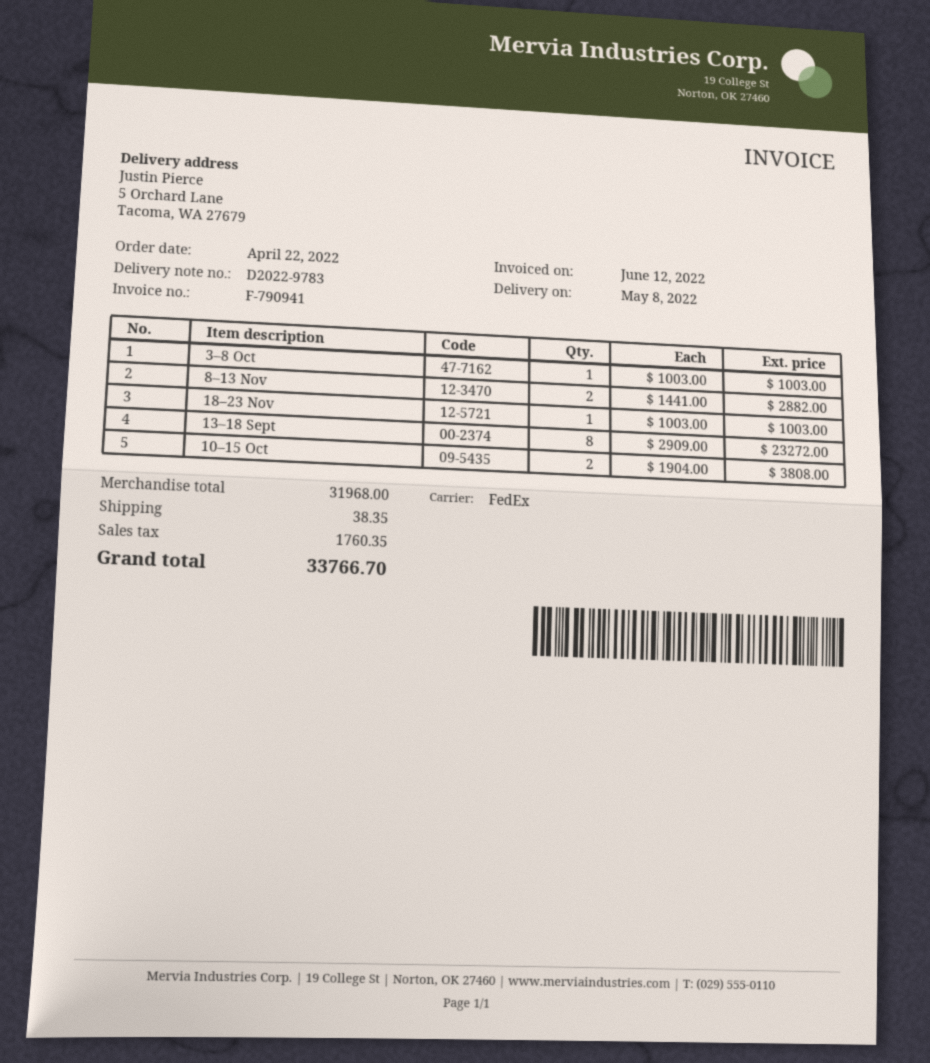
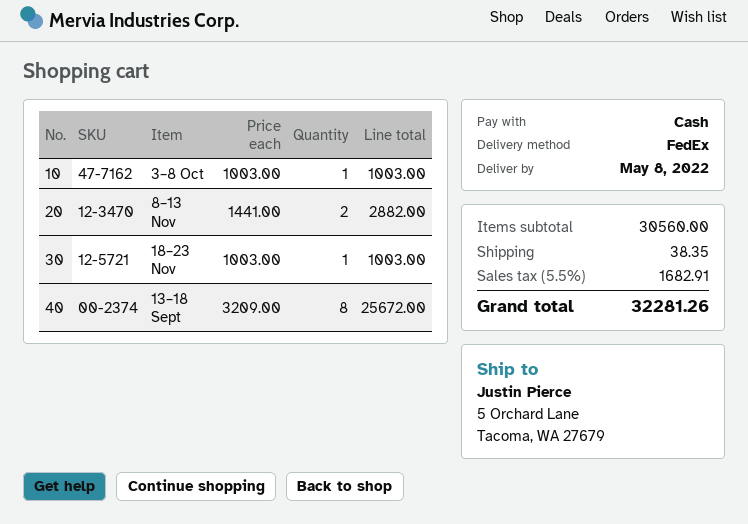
13–18 Sept: 8 x 2909.00 = 23272.00 -> 8 x 3209.00 = 25672.00
10–15 Oct: 2 x 1904.00 = 3808.00 -> none
subtotal: 31968.00 -> 30560.00
tax: 1760.35 -> 1682.91
total: 33766.70 -> 32281.26

